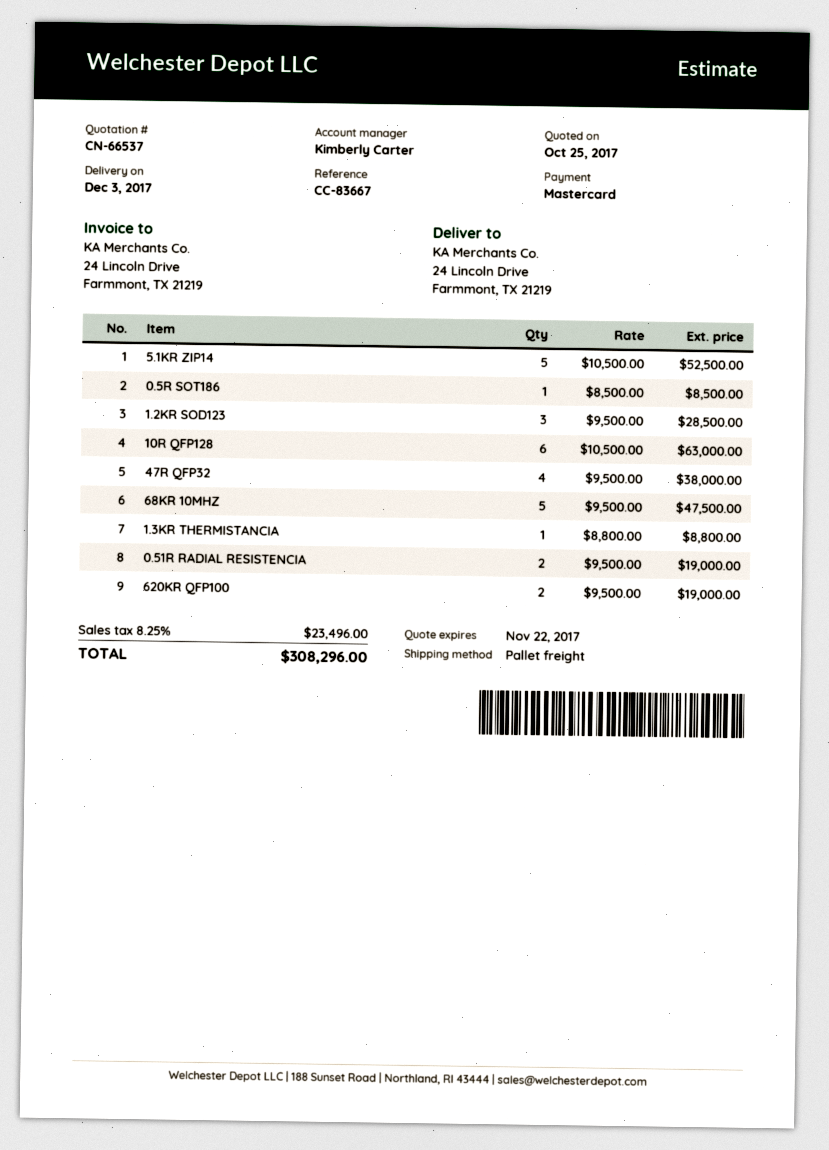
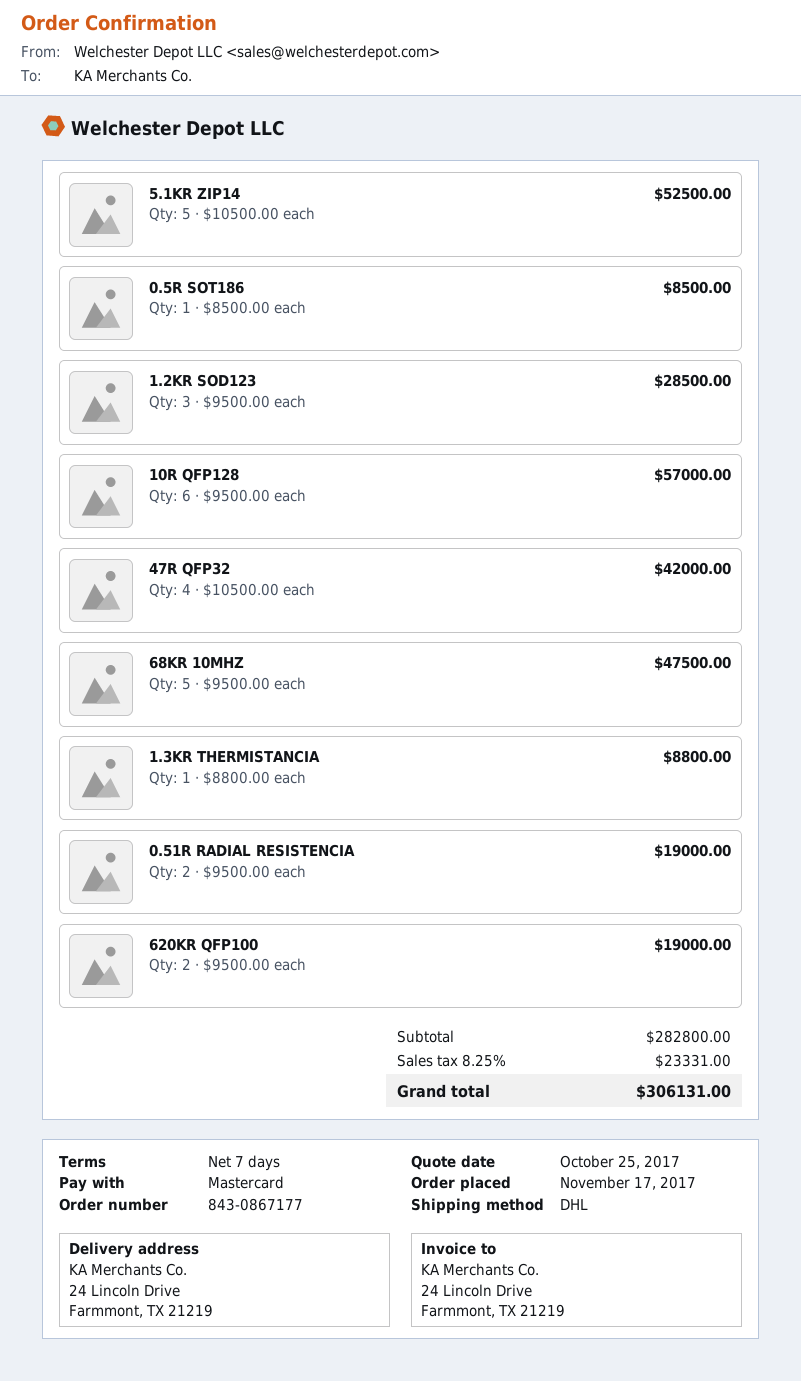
shipping method: pallet freight -> DHL
10R QFP128: 6 x 10500.00 = 63000.00 -> 6 x 9500.00 = 57000.00
47R QFP32: 4 x 9500.00 = 38000.00 -> 4 x 10500.00 = 42000.00
tax: 8.25% = 23496.00 -> 8.25% = 23331.00
total: 308296.00 -> 306131.00

